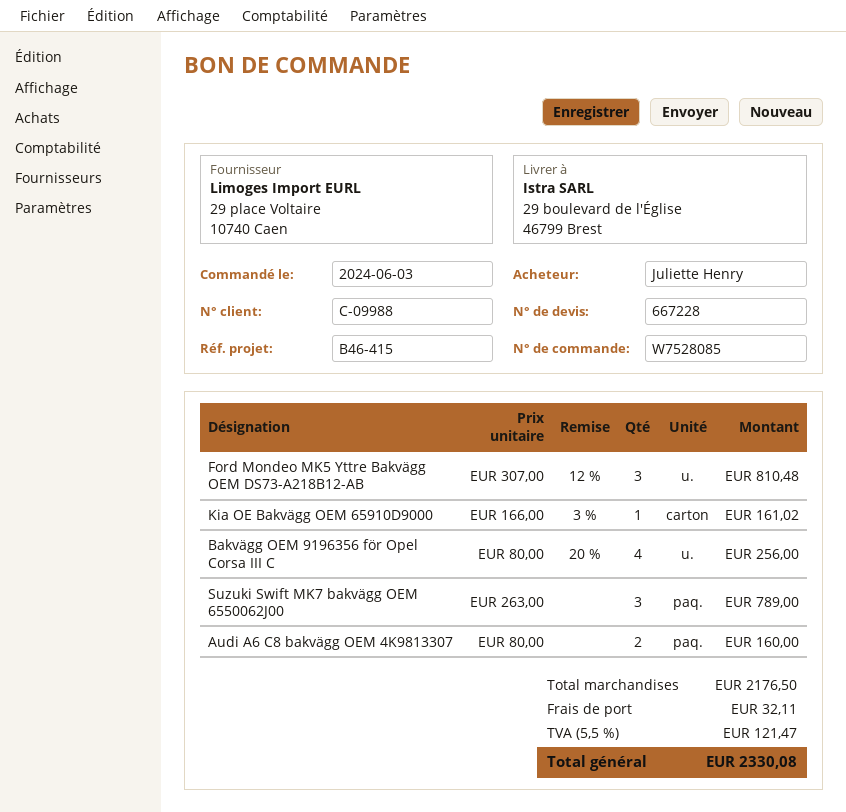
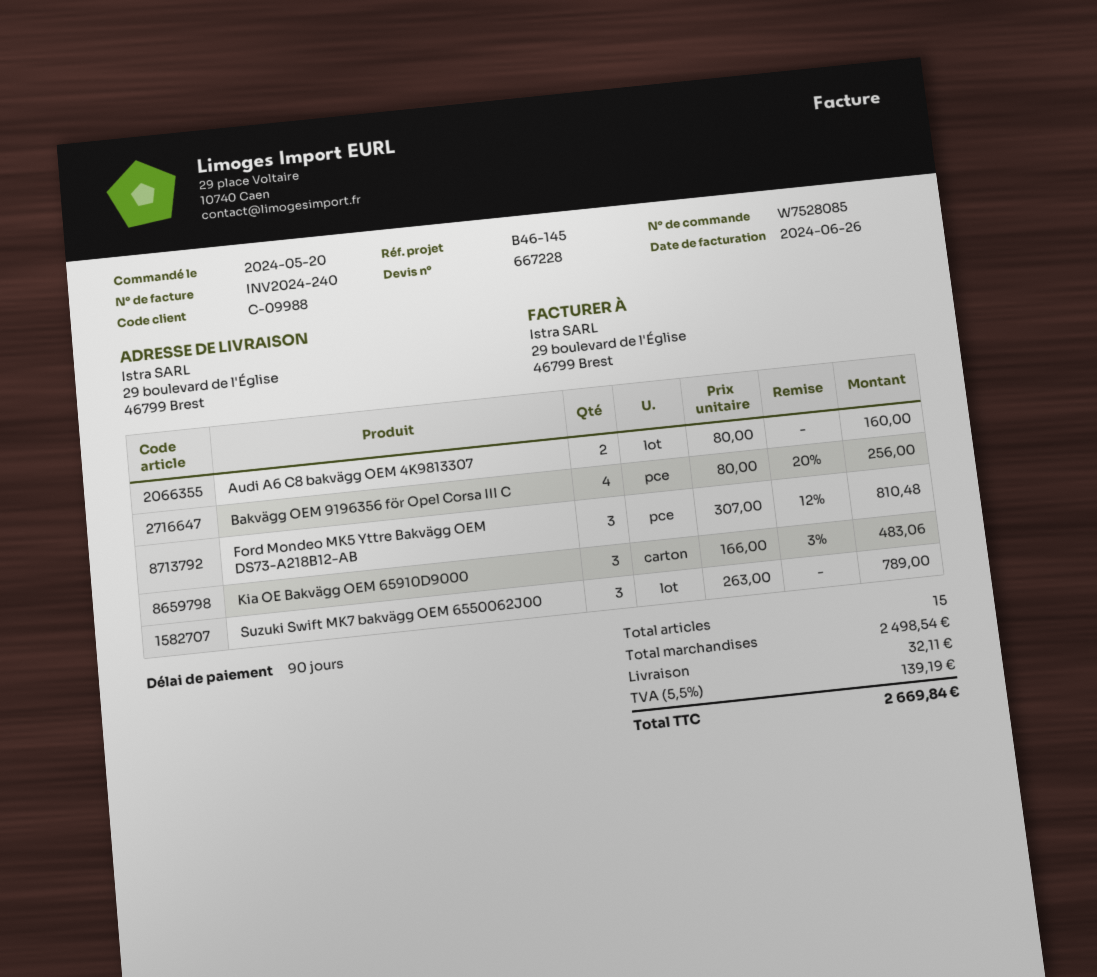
order date: 2024-06-03 -> 2024-05-20
reference: B46-415 -> B46-145
Kia OE Bakvägg OEM 65910D9000: 1 x 166.00 - 3% = 161.02 -> 3 x 166.00 - 3% = 483.06
subtotal: 2176.50 -> 2498.54
tax: 5.5% = 121.47 -> 5.5% = 139.19
total: 2330.08 -> 2669.84

